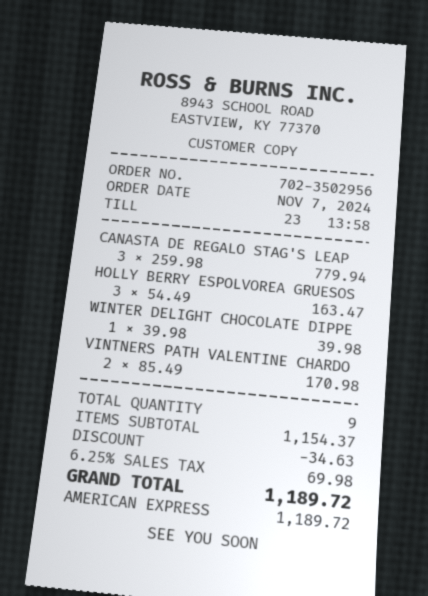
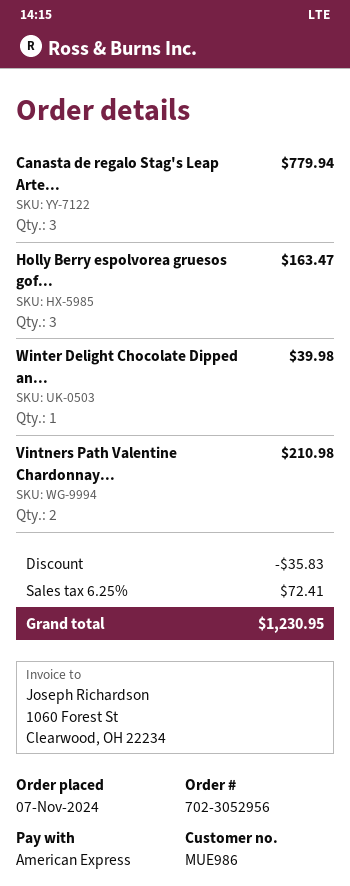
order number: 702-3502956 -> 702-3052956
VINTNERS PATH VALENTINE CHARDO: 2 for 170.98 -> 2 for 210.98
discount: 34.63 -> 35.83
tax: 6.25% = 69.98 -> 6.25% = 72.41
total: 1189.72 -> 1230.95

